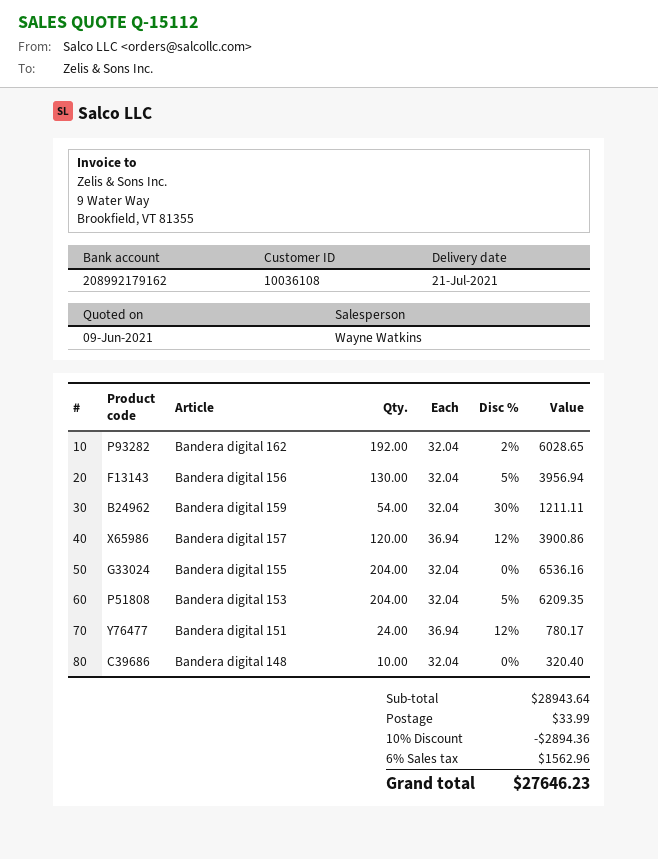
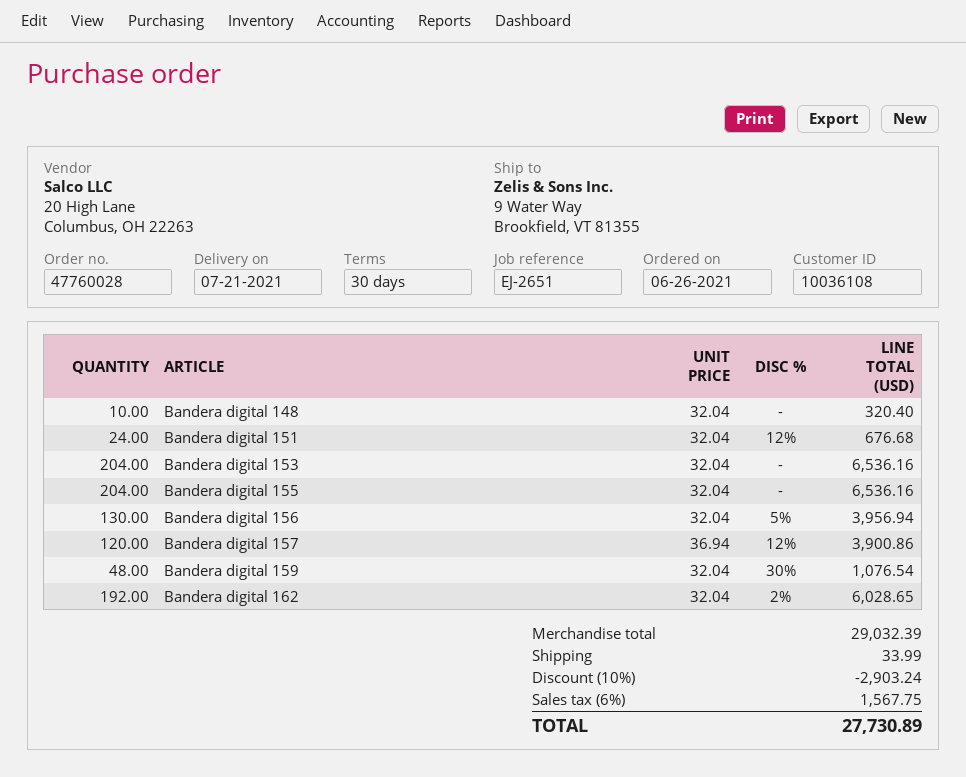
Bandera digital 159: 54 x 32.04 - 30% = 1211.11 -> 48 x 32.04 - 30% = 1076.54
Bandera digital 153: 204 x 32.04 - 5% = 6209.35 -> 204 x 32.04 = 6536.16
Bandera digital 151: 24 x 36.94 - 12% = 780.17 -> 24 x 32.04 - 12% = 676.68
subtotal: 28943.64 -> 29032.39
discount: 10% = 2894.36 -> 10% = 2903.24
tax: 6% = 1562.96 -> 6% = 1567.75
total: 27646.23 -> 27730.89

